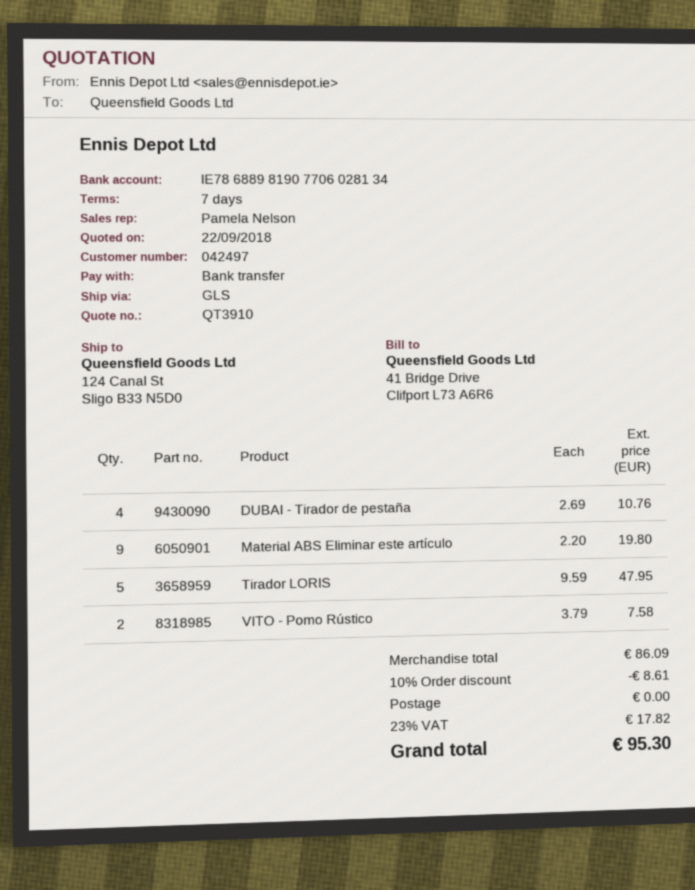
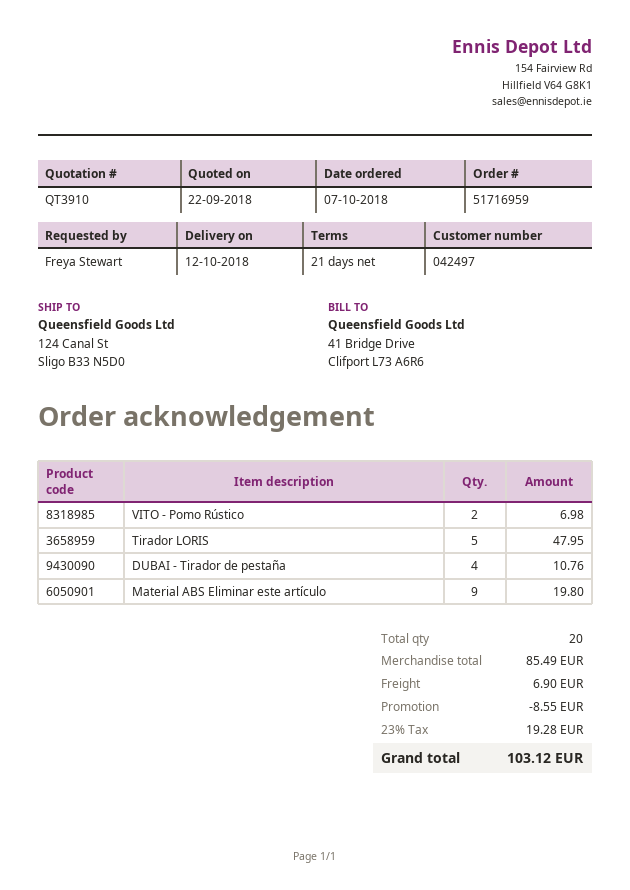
payment terms: 7 days -> 21 days
VITO - Pomo Rústico: 2 for 7.58 -> 2 for 6.98
subtotal: 86.09 -> 85.49
discount: 8.61 -> 8.55
shipping: 0.00 -> 6.90
tax: 23% = 17.82 -> 23% = 19.28
total: 95.30 -> 103.12

